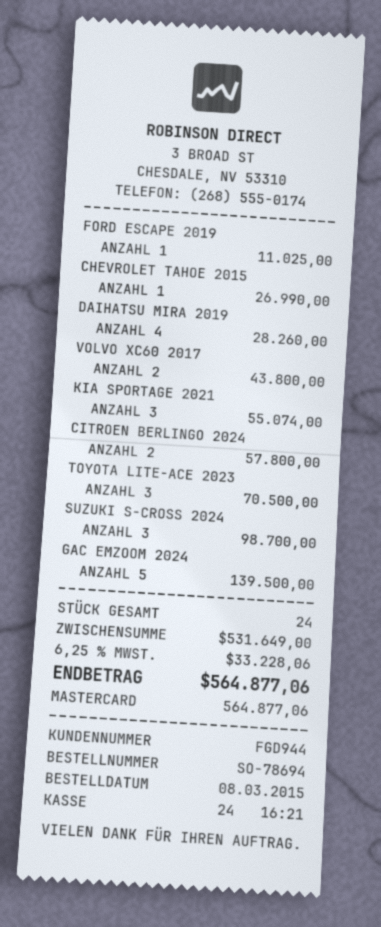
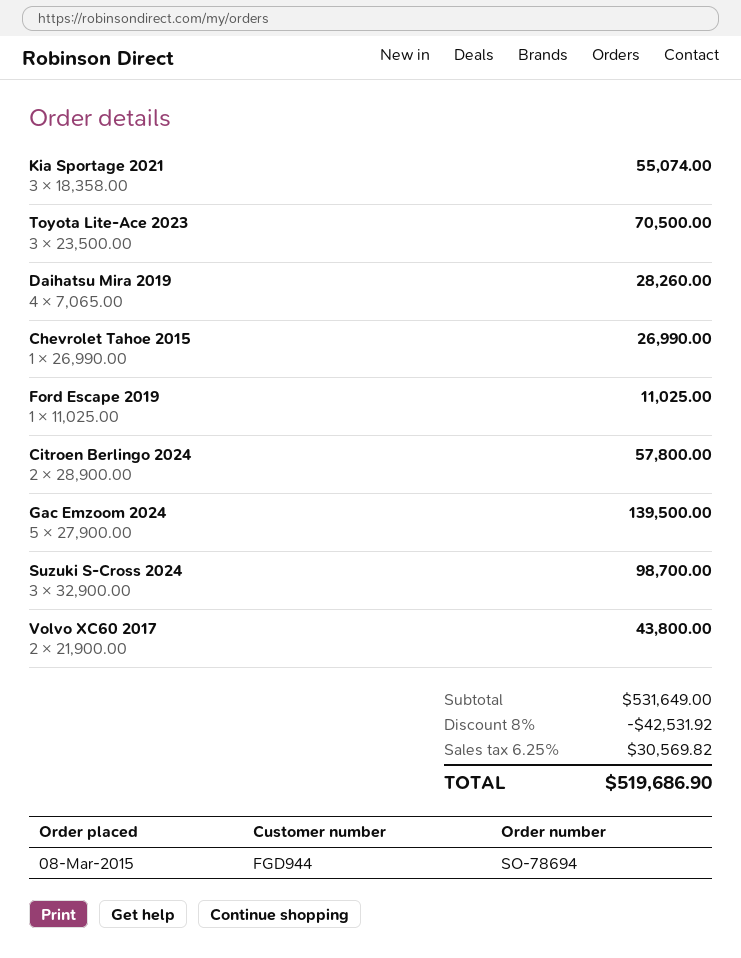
discount: none -> 8% = 42531.92
tax: 6.25% = 33228.06 -> 6.25% = 30569.82
total: 564877.06 -> 519686.90

